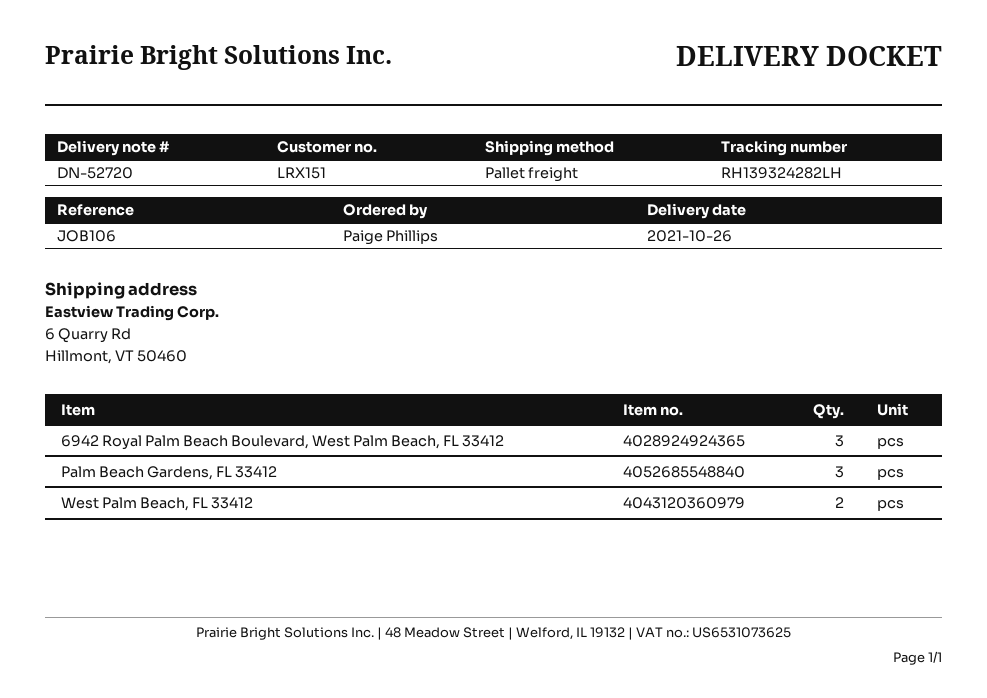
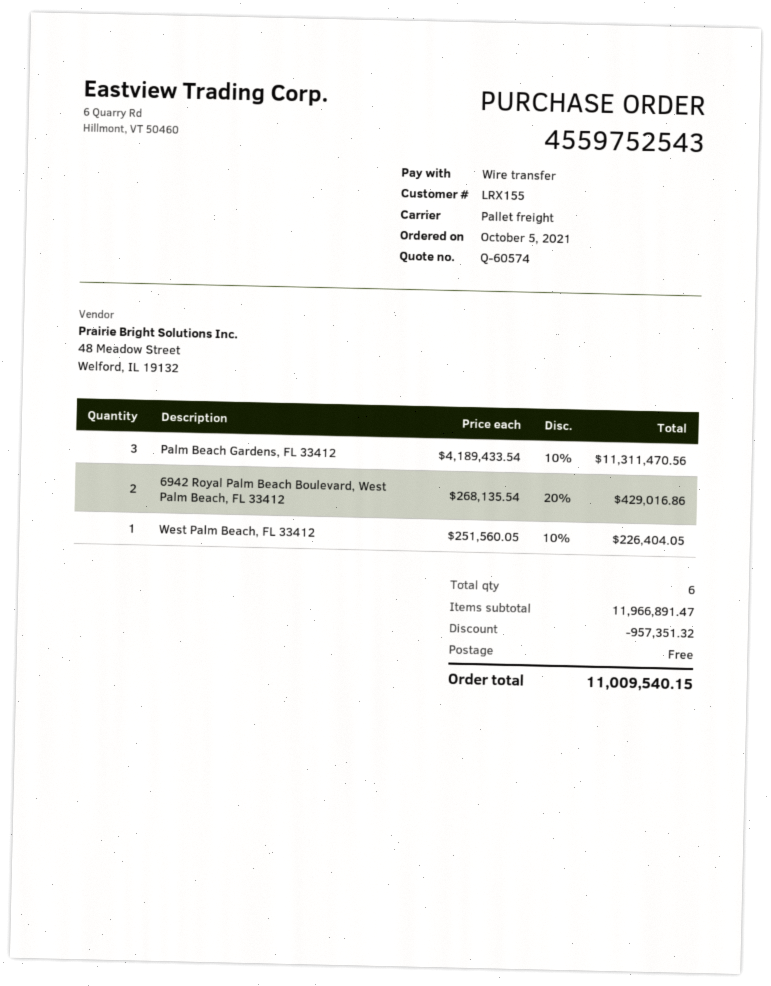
customer number: LRX151 -> LRX155
6942 Royal Palm Beach Boulevard, West Palm Beach, FL 33412: 3 -> 2
West Palm Beach, FL 33412: 2 -> 1

